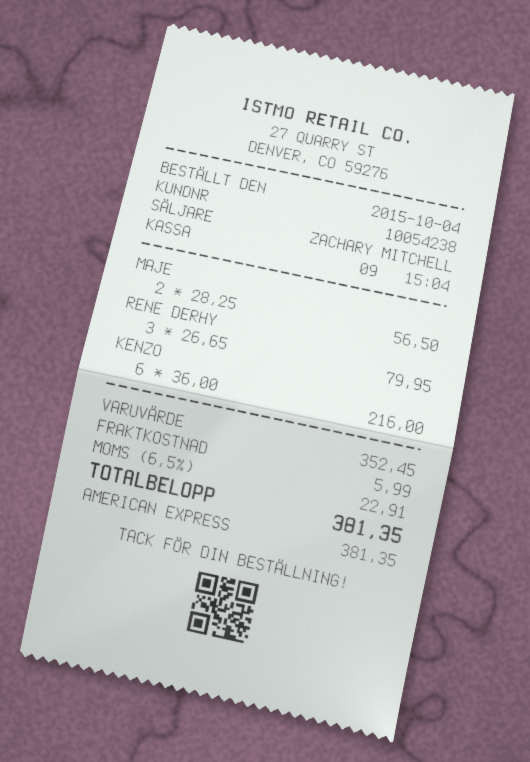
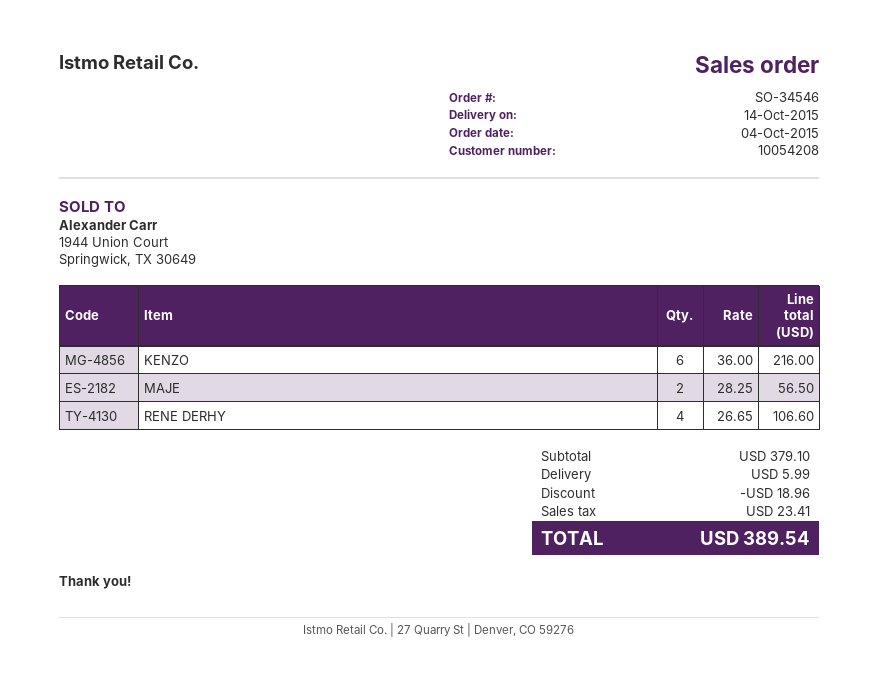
customer number: 10054238 -> 10054208
RENE DERHY: 3 x 26.65 = 79.95 -> 4 x 26.65 = 106.60
subtotal: 352.45 -> 379.10
discount: none -> 18.96
tax: 22.91 -> 23.41
total: 381.35 -> 389.54

